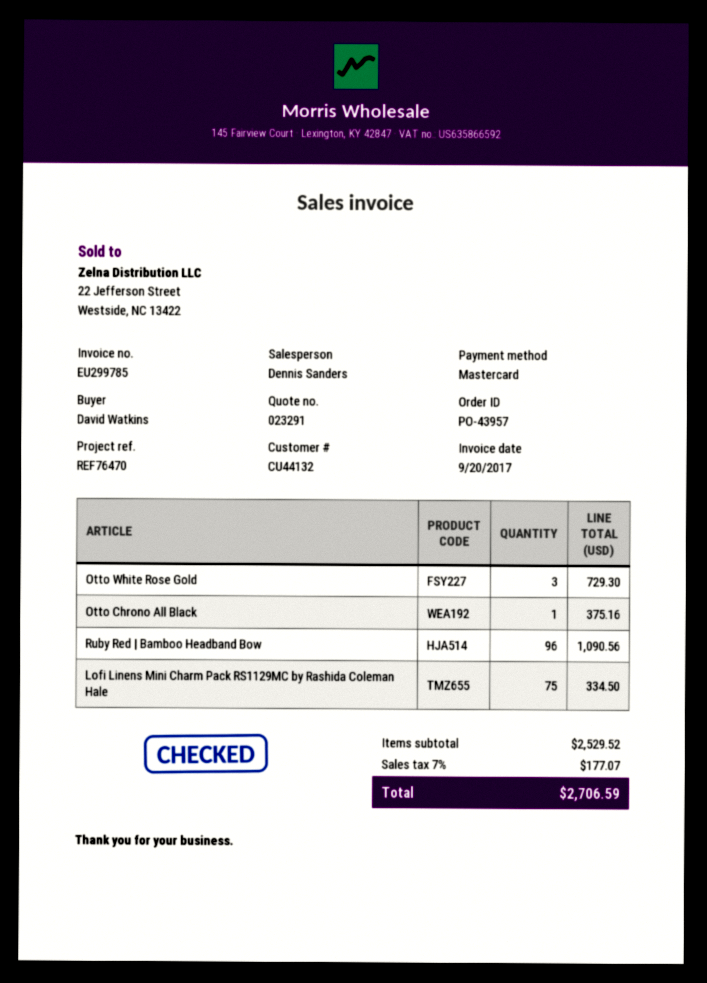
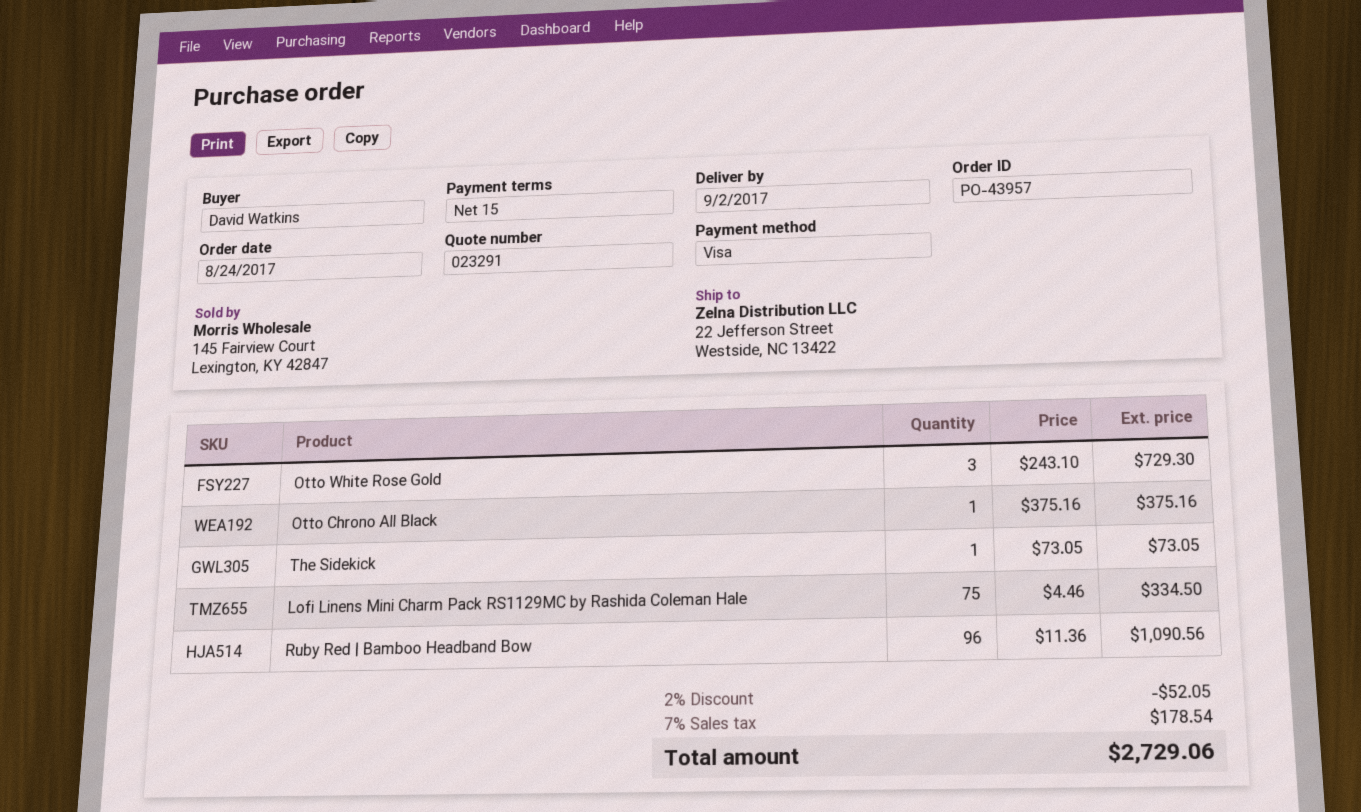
payment method: Mastercard -> Visa
The Sidekick: none -> 1 for 73.05
discount: none -> 2% = 52.05
tax: 7% = 177.07 -> 7% = 178.54
total: 2706.59 -> 2729.06

